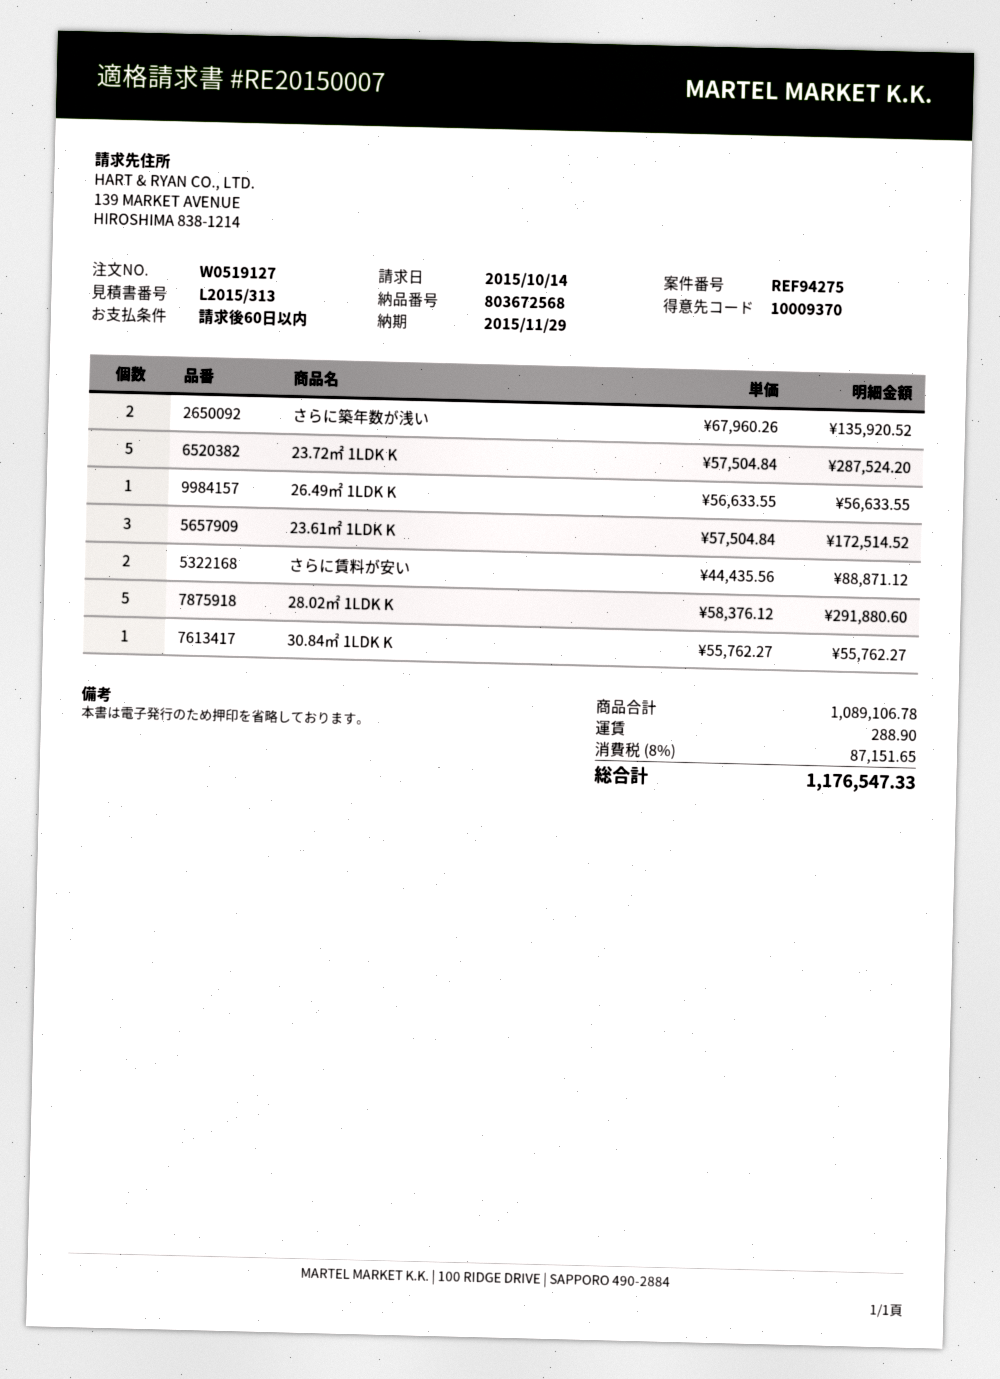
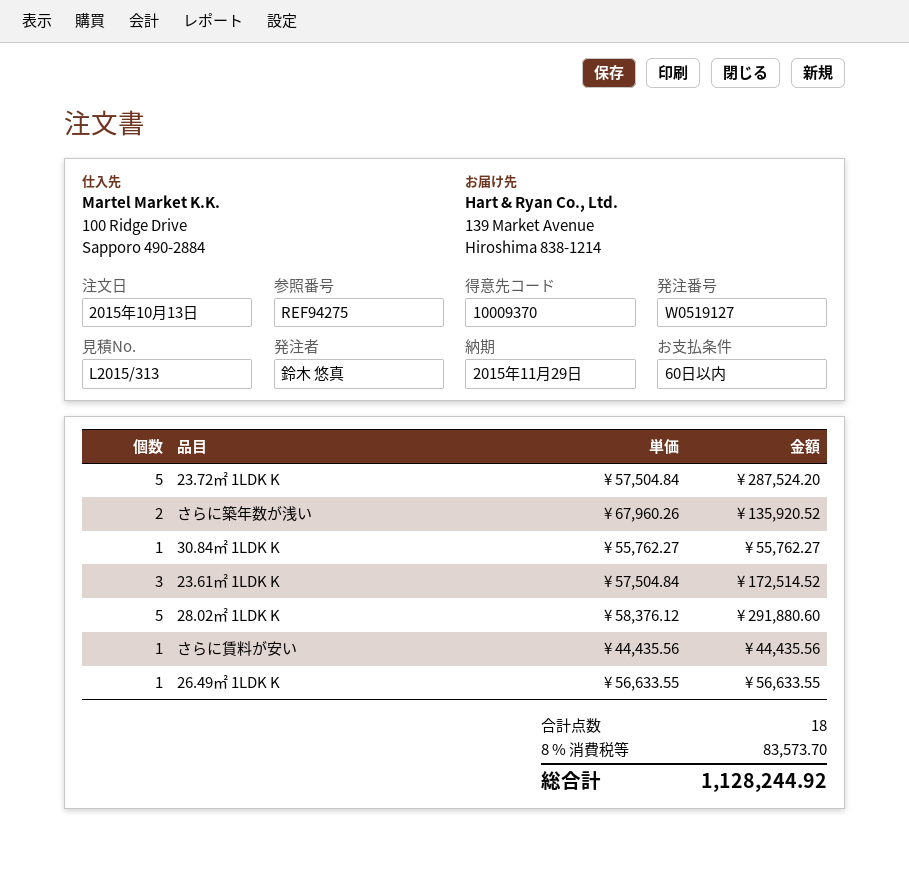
さらに賃料が安い: 2 x 44435.56 = 88871.12 -> 1 x 44435.56 = 44435.56
shipping: 288.90 -> none
tax: 8% = 87151.65 -> 8% = 83573.70
total: 1176547.33 -> 1128244.92

